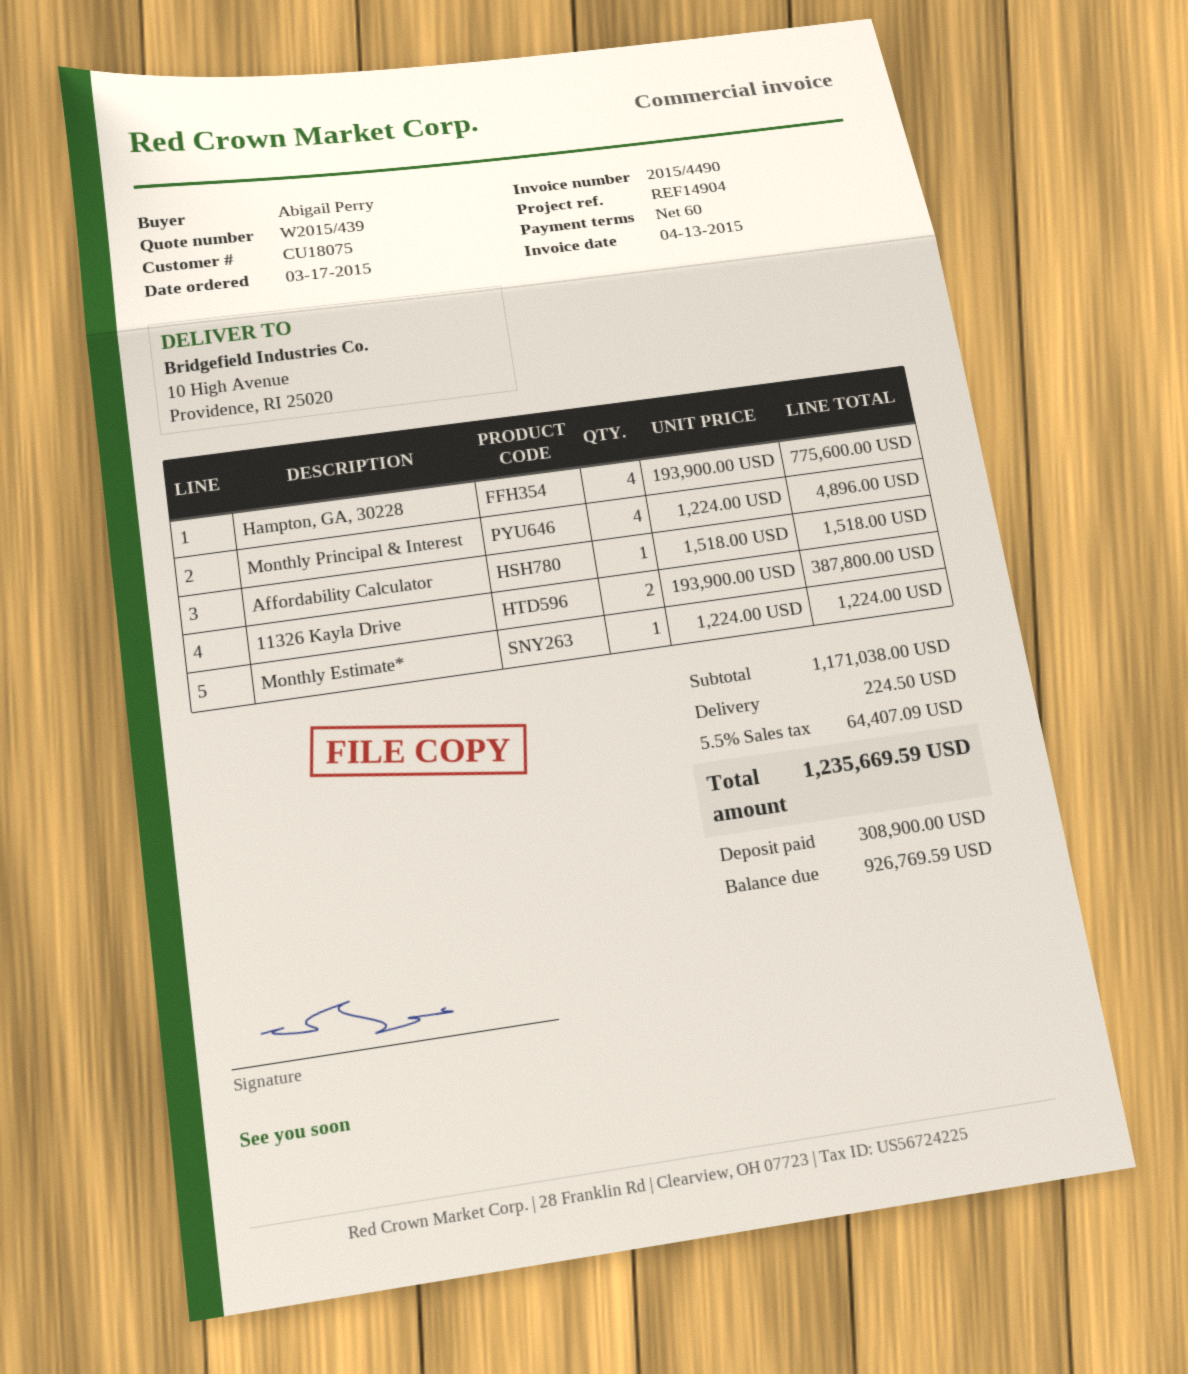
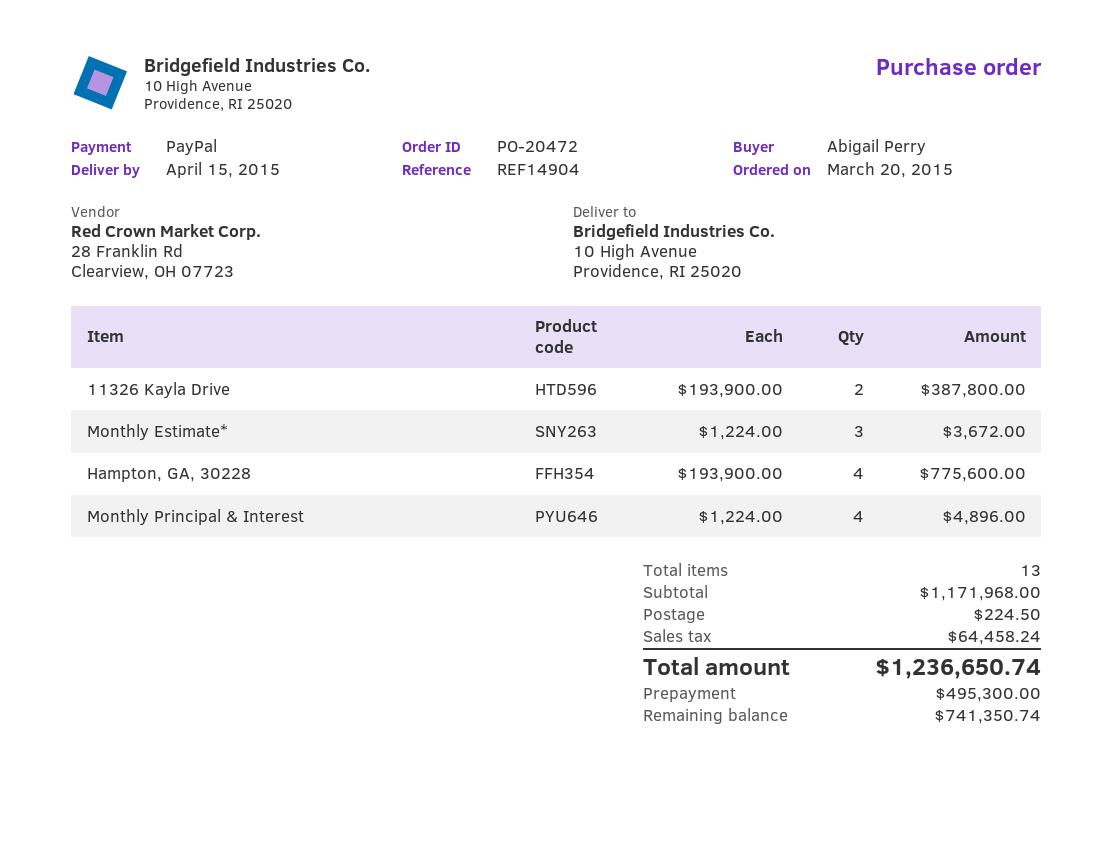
order date: 2015-03-17 -> 2015-03-20
Affordability Calculator: 1 x 1518.00 = 1518.00 -> none
Monthly Estimate*: 1 x 1224.00 = 1224.00 -> 3 x 1224.00 = 3672.00
subtotal: 1171038.00 -> 1171968.00
tax: 64407.09 -> 64458.24
total: 1235669.59 -> 1236650.74
deposit: 308900.00 -> 495300.00
balance: 926769.59 -> 741350.74

